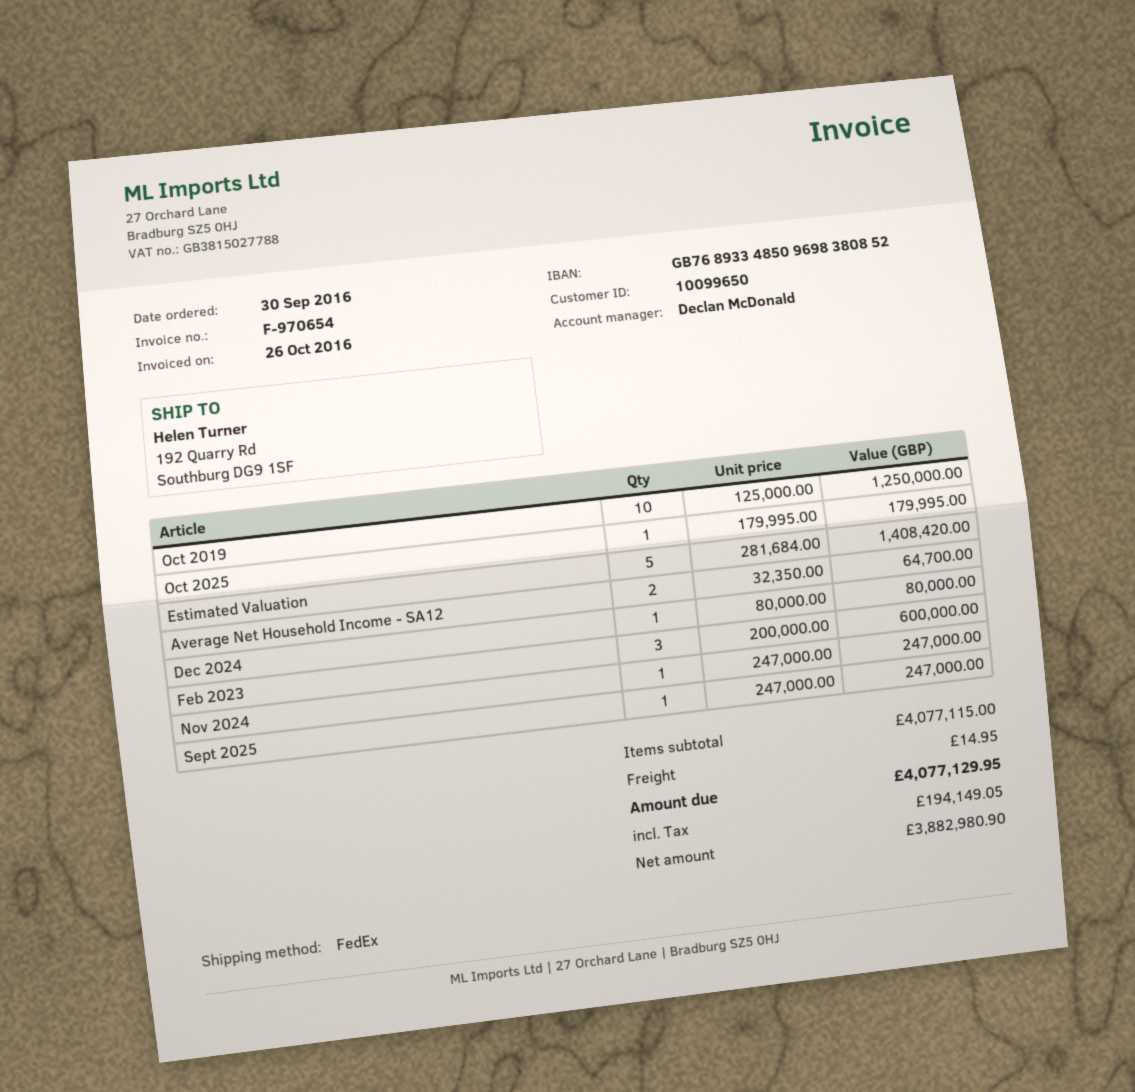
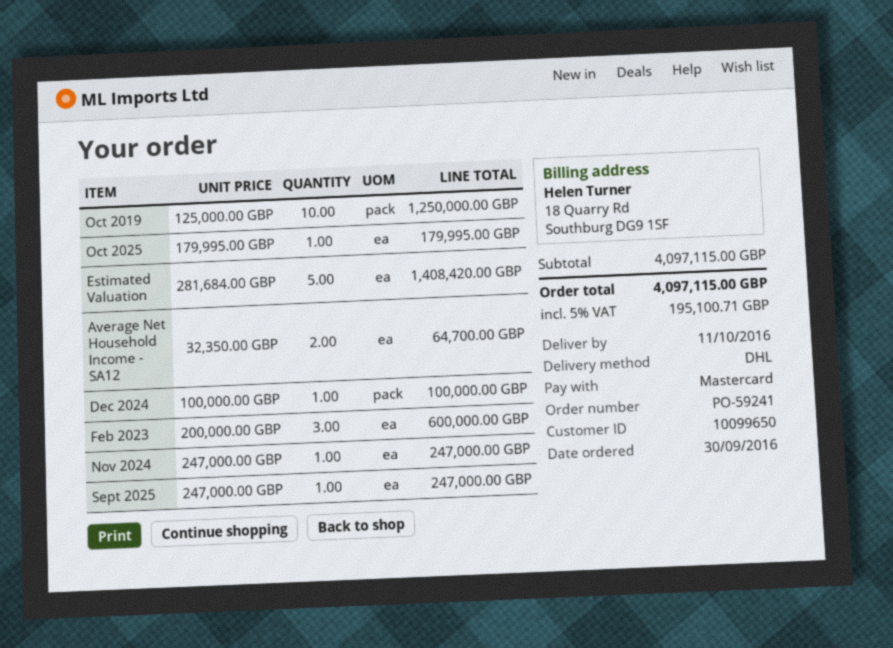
shipping method: FedEx -> DHL
Dec 2024: 1 x 80000.00 = 80000.00 -> 1 x 100000.00 = 100000.00
subtotal: 4077115.00 -> 4097115.00
shipping: 14.95 -> none
tax: 194149.05 -> 195100.71
total: 4077129.95 -> 4097115.00

